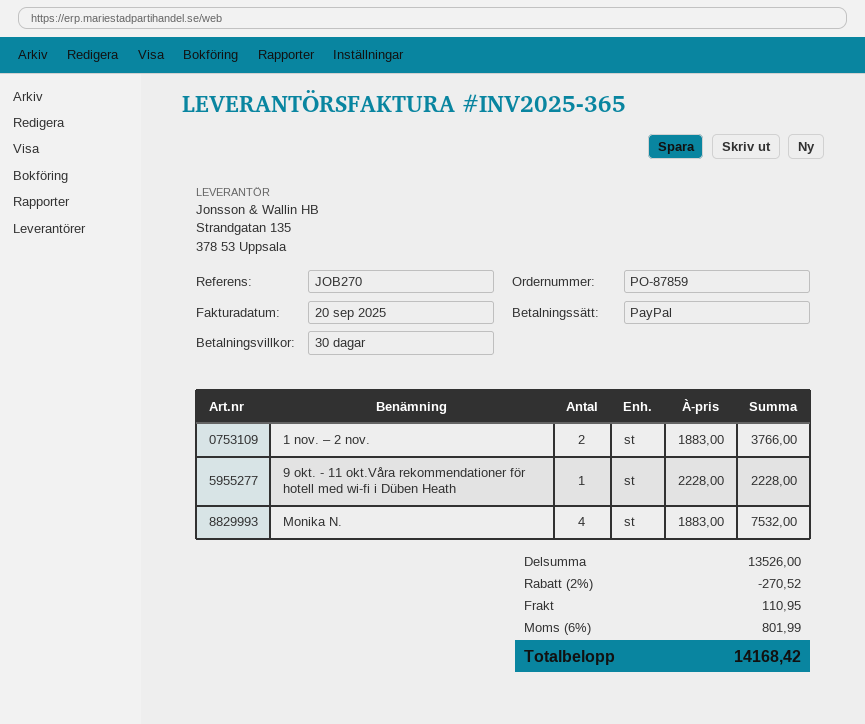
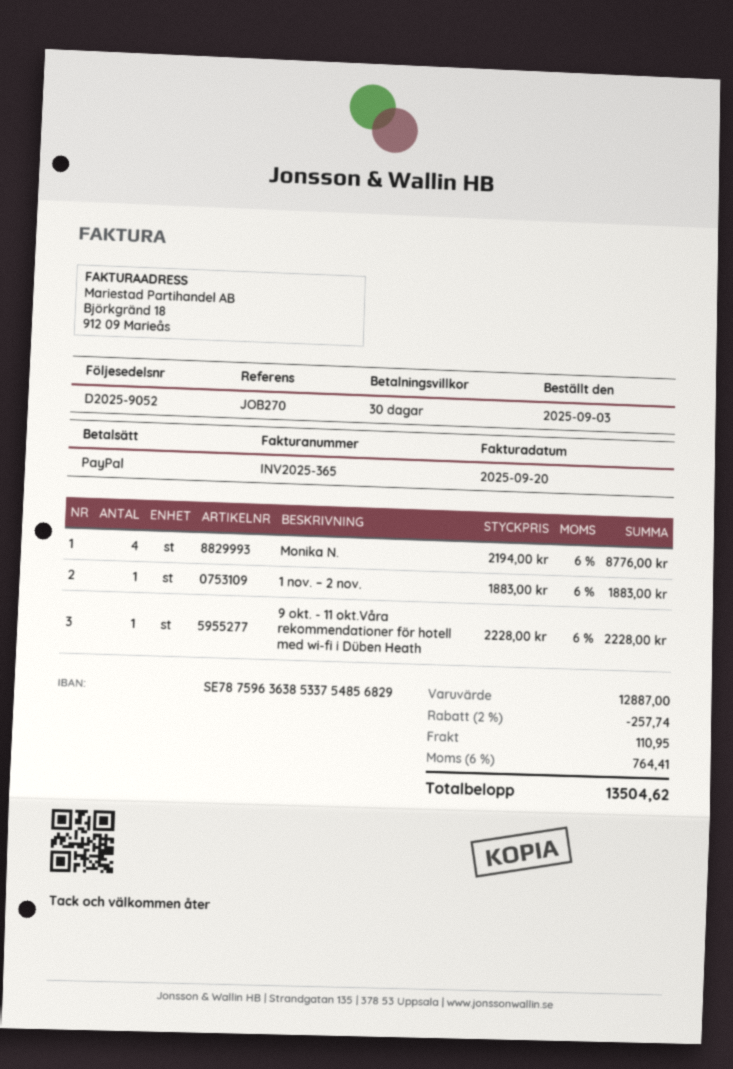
1 nov. – 2 nov.: 2 x 1883.00 = 3766.00 -> 1 x 1883.00 = 1883.00
Monika N.: 4 x 1883.00 = 7532.00 -> 4 x 2194.00 = 8776.00
subtotal: 13526.00 -> 12887.00
discount: 2% = 270.52 -> 2% = 257.74
tax: 6% = 801.99 -> 6% = 764.41
total: 14168.42 -> 13504.62

